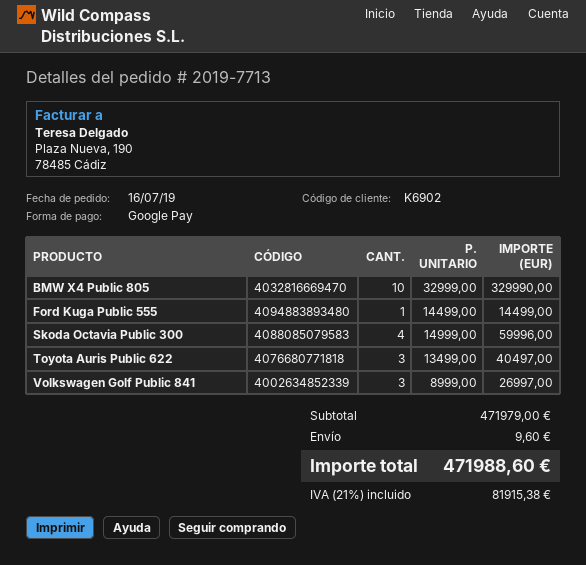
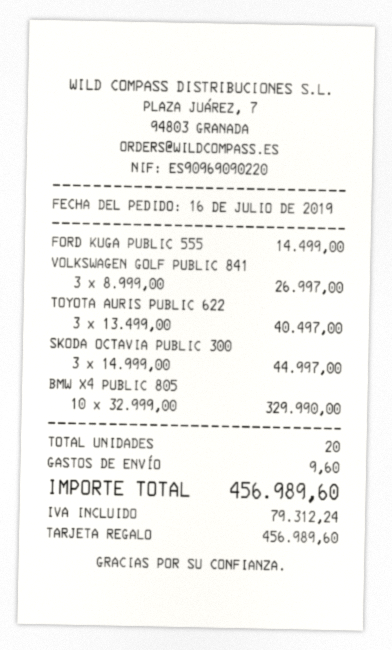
payment method: Google Pay -> gift card
Skoda Octavia Public 300: 4 x 14999.00 = 59996.00 -> 3 x 14999.00 = 44997.00
tax: 81915.38 -> 79312.24
total: 471988.60 -> 456989.60

